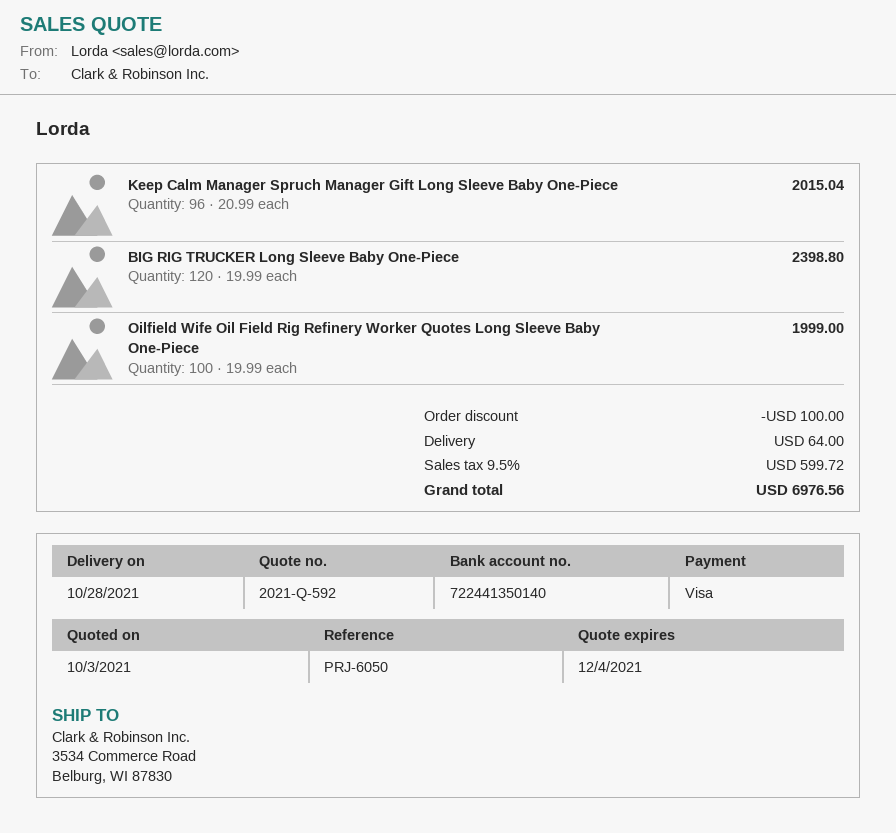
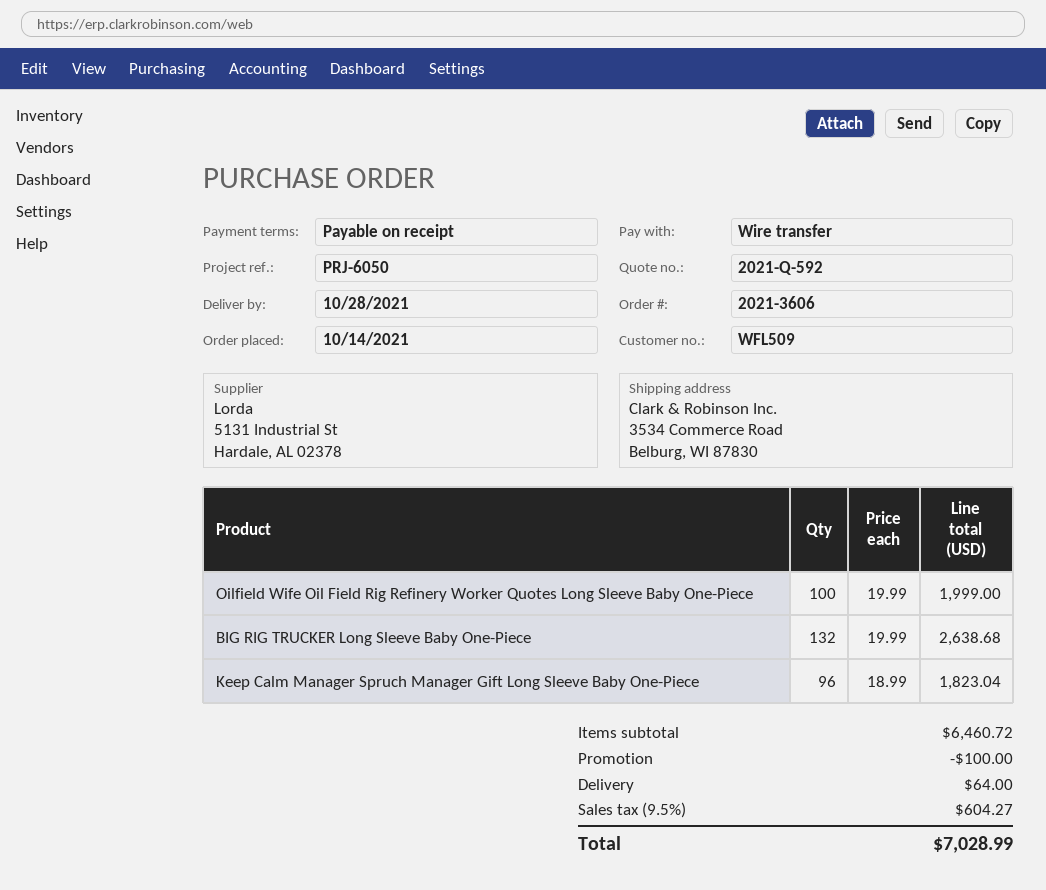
payment method: Visa -> bank transfer
Keep Calm Manager Spruch Manager Gift Long Sleeve Baby One-Piece: 96 x 20.99 = 2015.04 -> 96 x 18.99 = 1823.04
BIG RIG TRUCKER Long Sleeve Baby One-Piece: 120 x 19.99 = 2398.80 -> 132 x 19.99 = 2638.68
tax: 9.5% = 599.72 -> 9.5% = 604.27
total: 6976.56 -> 7028.99

